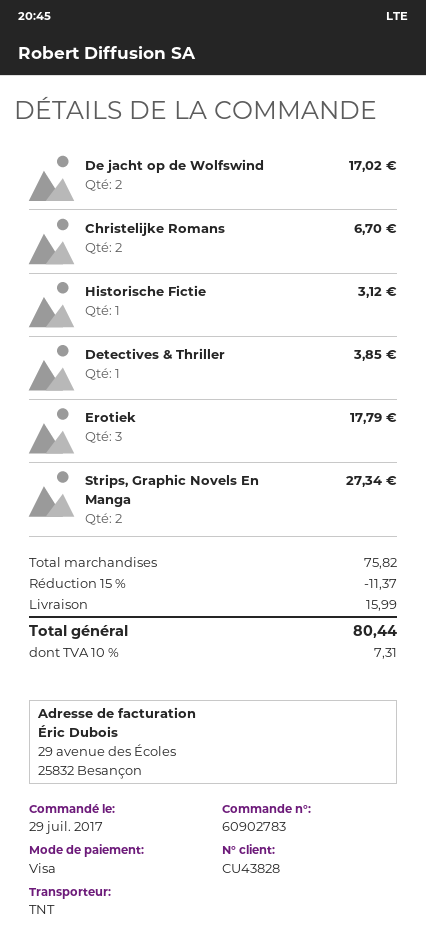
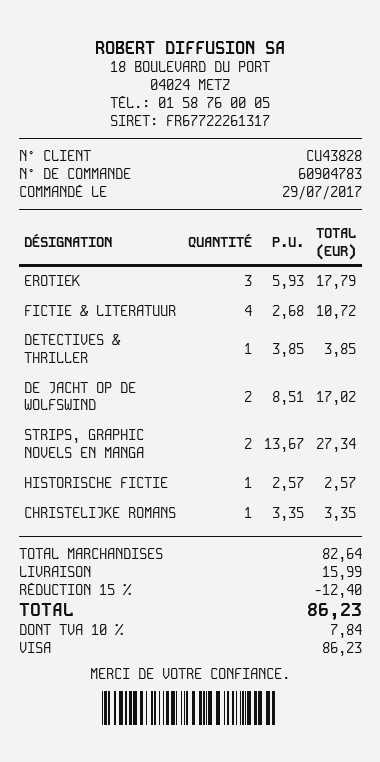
order number: 60902783 -> 60904783
Christelijke Romans: 2 for 6.70 -> 1 for 3.35
Historische Fictie: 1 for 3.12 -> 1 for 2.57
FICTIE & LITERATUUR: none -> 4 for 10.72
subtotal: 75.82 -> 82.64
discount: 15% = 11.37 -> 15% = 12.40
tax: 10% = 7.31 -> 10% = 7.84
total: 80.44 -> 86.23

